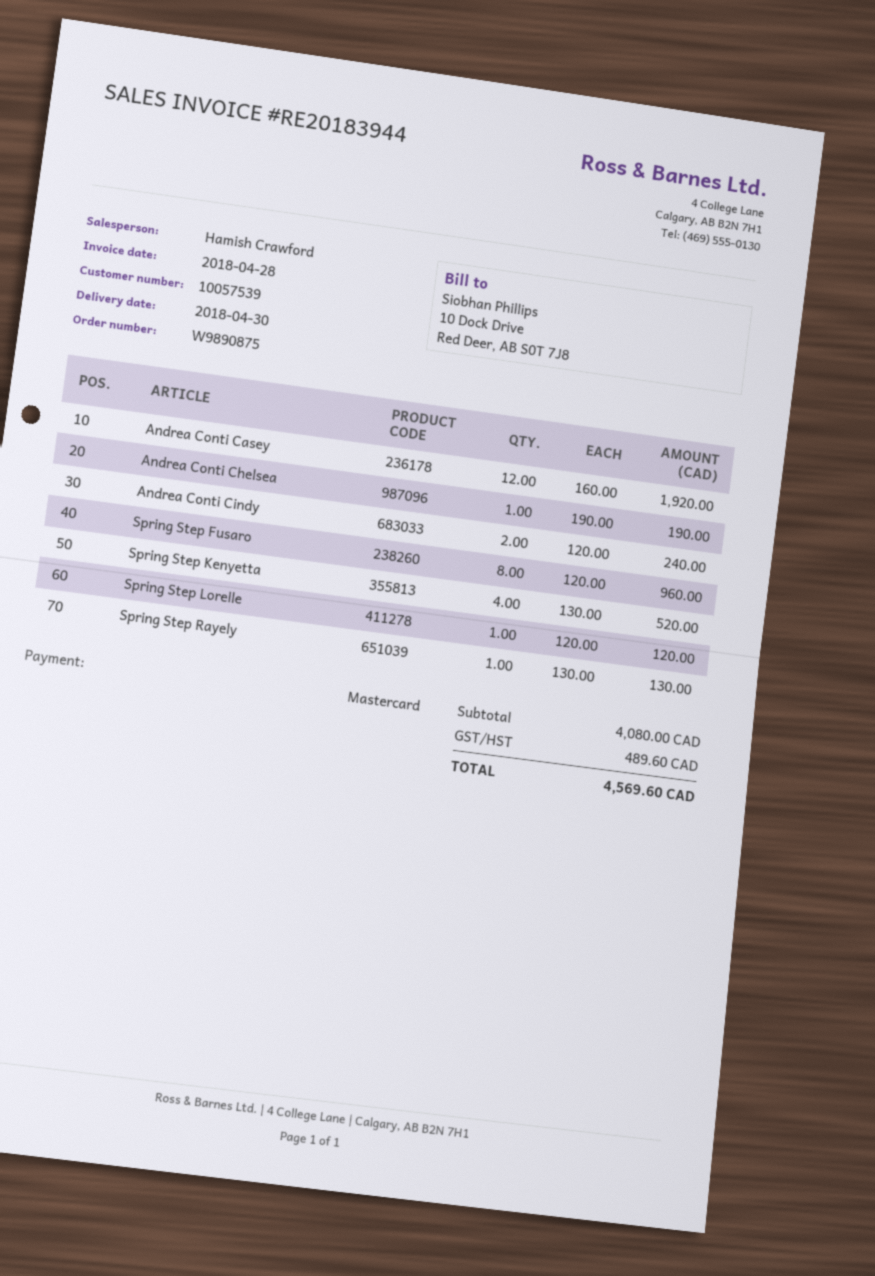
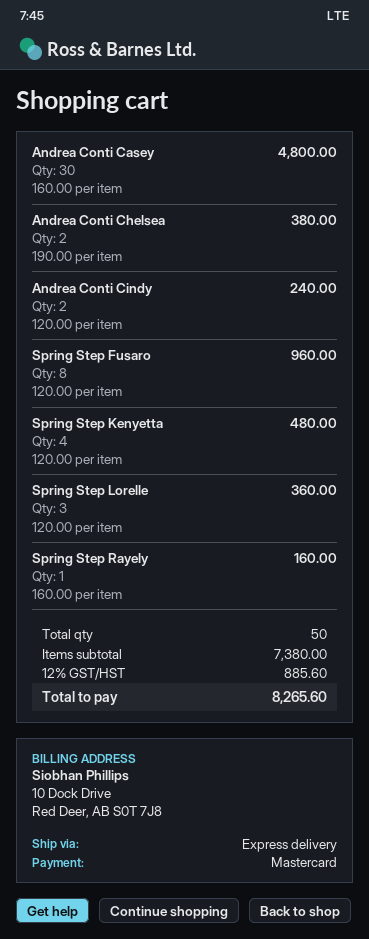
Andrea Conti Casey: 12 x 160.00 = 1920.00 -> 30 x 160.00 = 4800.00
Andrea Conti Chelsea: 1 x 190.00 = 190.00 -> 2 x 190.00 = 380.00
Spring Step Kenyetta: 4 x 130.00 = 520.00 -> 4 x 120.00 = 480.00
Spring Step Lorelle: 1 x 120.00 = 120.00 -> 3 x 120.00 = 360.00
Spring Step Rayely: 1 x 130.00 = 130.00 -> 1 x 160.00 = 160.00
subtotal: 4080.00 -> 7380.00
tax: 489.60 -> 885.60
total: 4569.60 -> 8265.60

